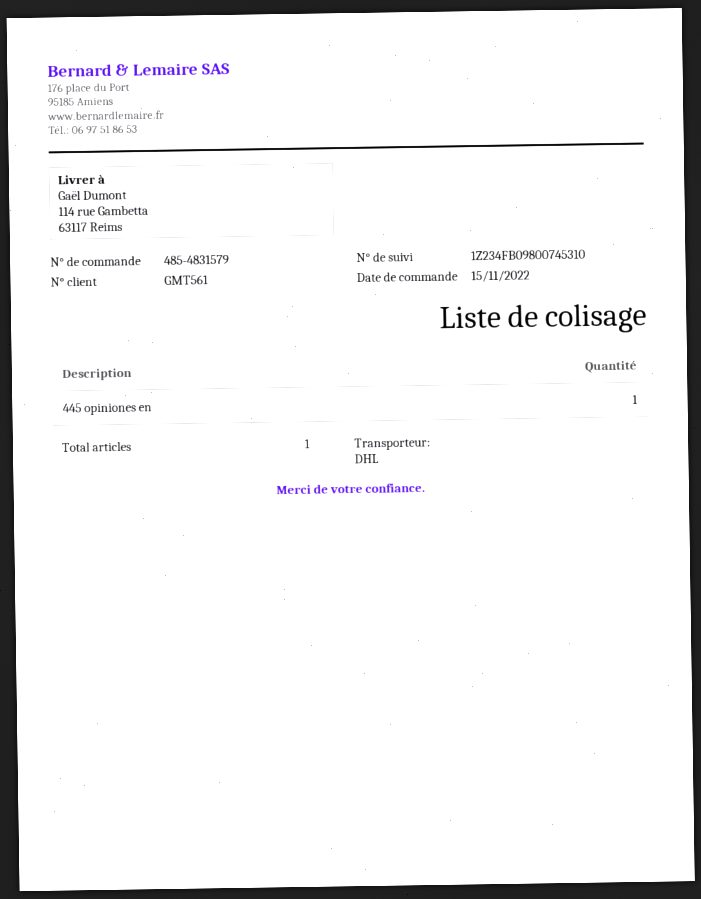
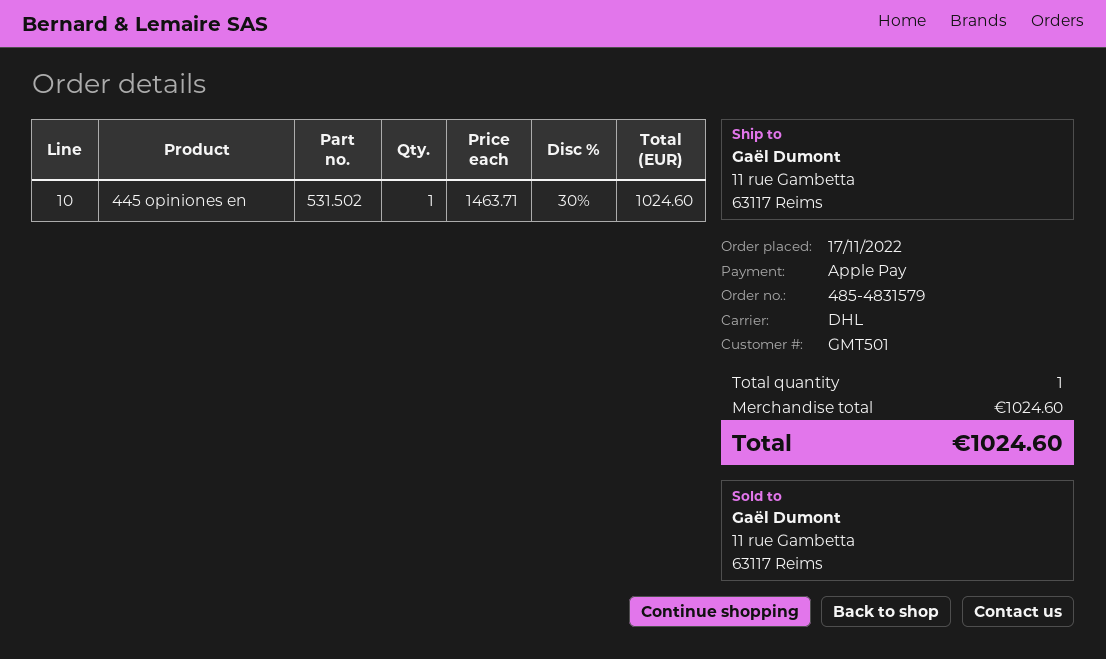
order date: 2022-11-15 -> 2022-11-17
customer number: GMT561 -> GMT501
ship to: 114 rue Gambetta, 63117 Reims -> 11 rue Gambetta, 63117 Reims

